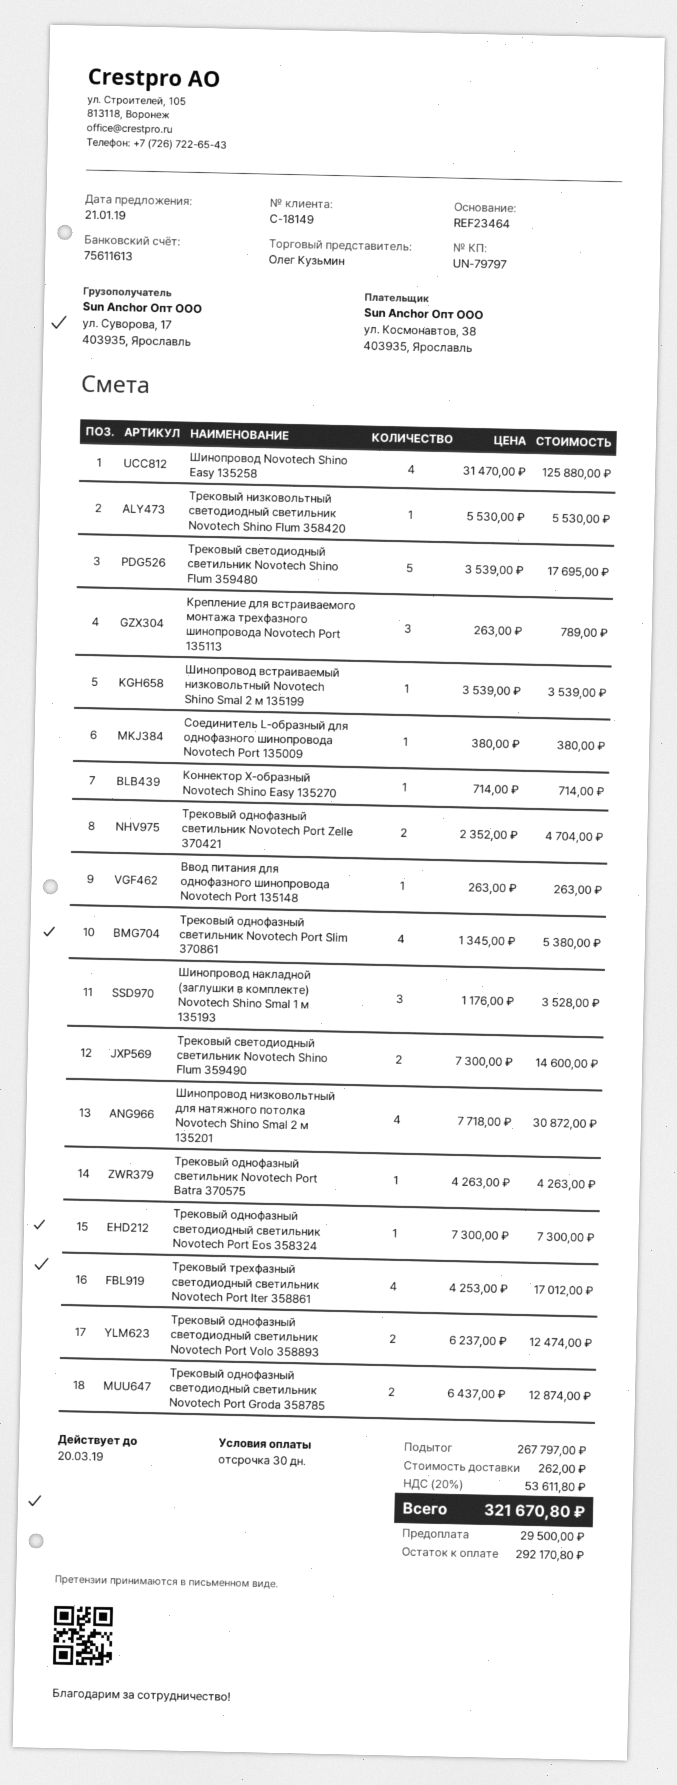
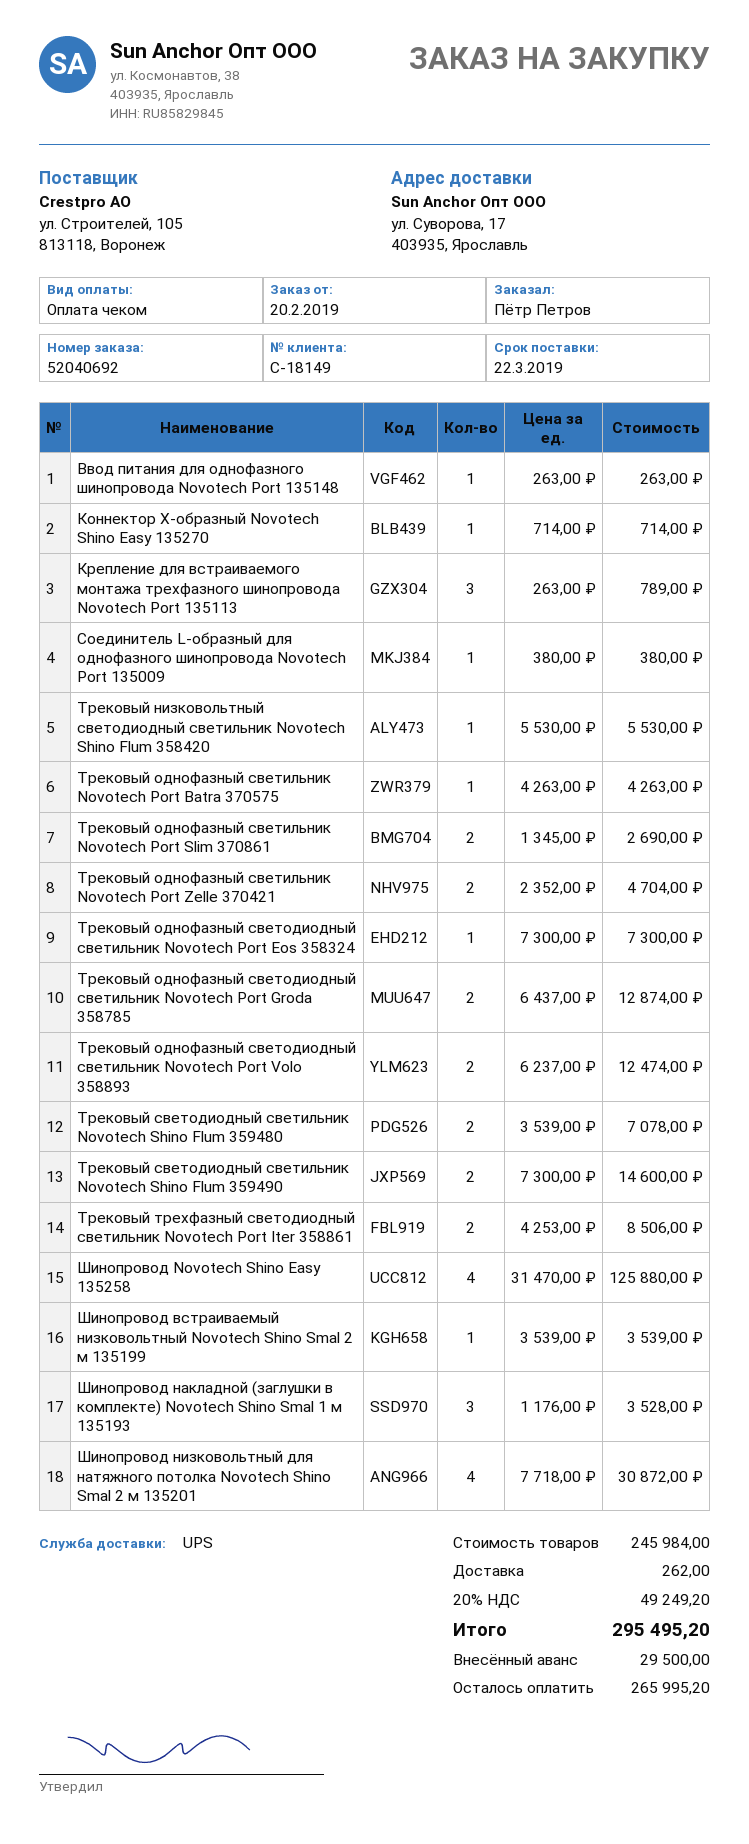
Трековый светодиодный светильник Novotech Shino Flum 359480: 5 x 3539.00 = 17695.00 -> 2 x 3539.00 = 7078.00
Трековый однофазный светильник Novotech Port Slim 370861: 4 x 1345.00 = 5380.00 -> 2 x 1345.00 = 2690.00
Трековый трехфазный светодиодный светильник Novotech Port Iter 358861: 4 x 4253.00 = 17012.00 -> 2 x 4253.00 = 8506.00
subtotal: 267797.00 -> 245984.00
tax: 20% = 53611.80 -> 20% = 49249.20
total: 321670.80 -> 295495.20
balance: 292170.80 -> 265995.20

